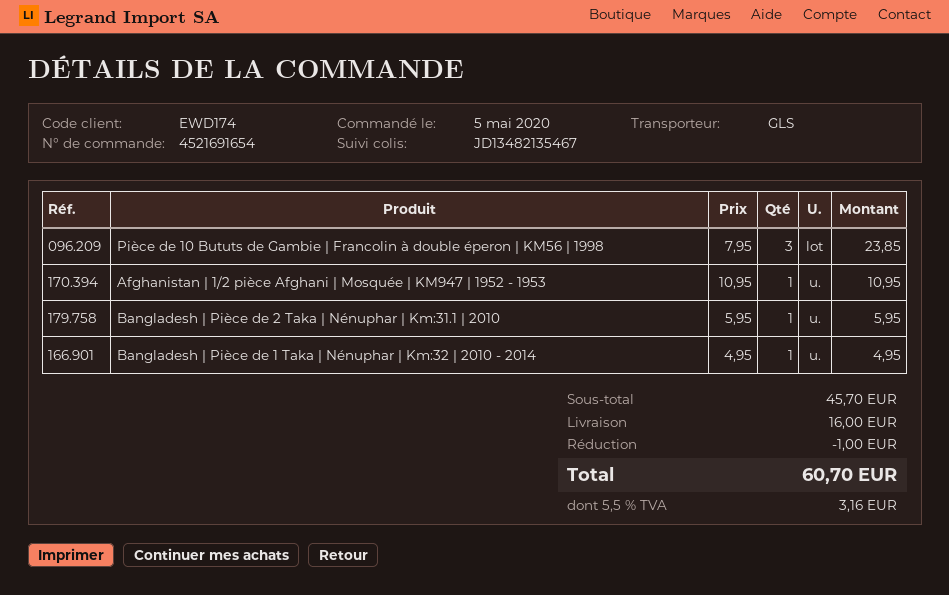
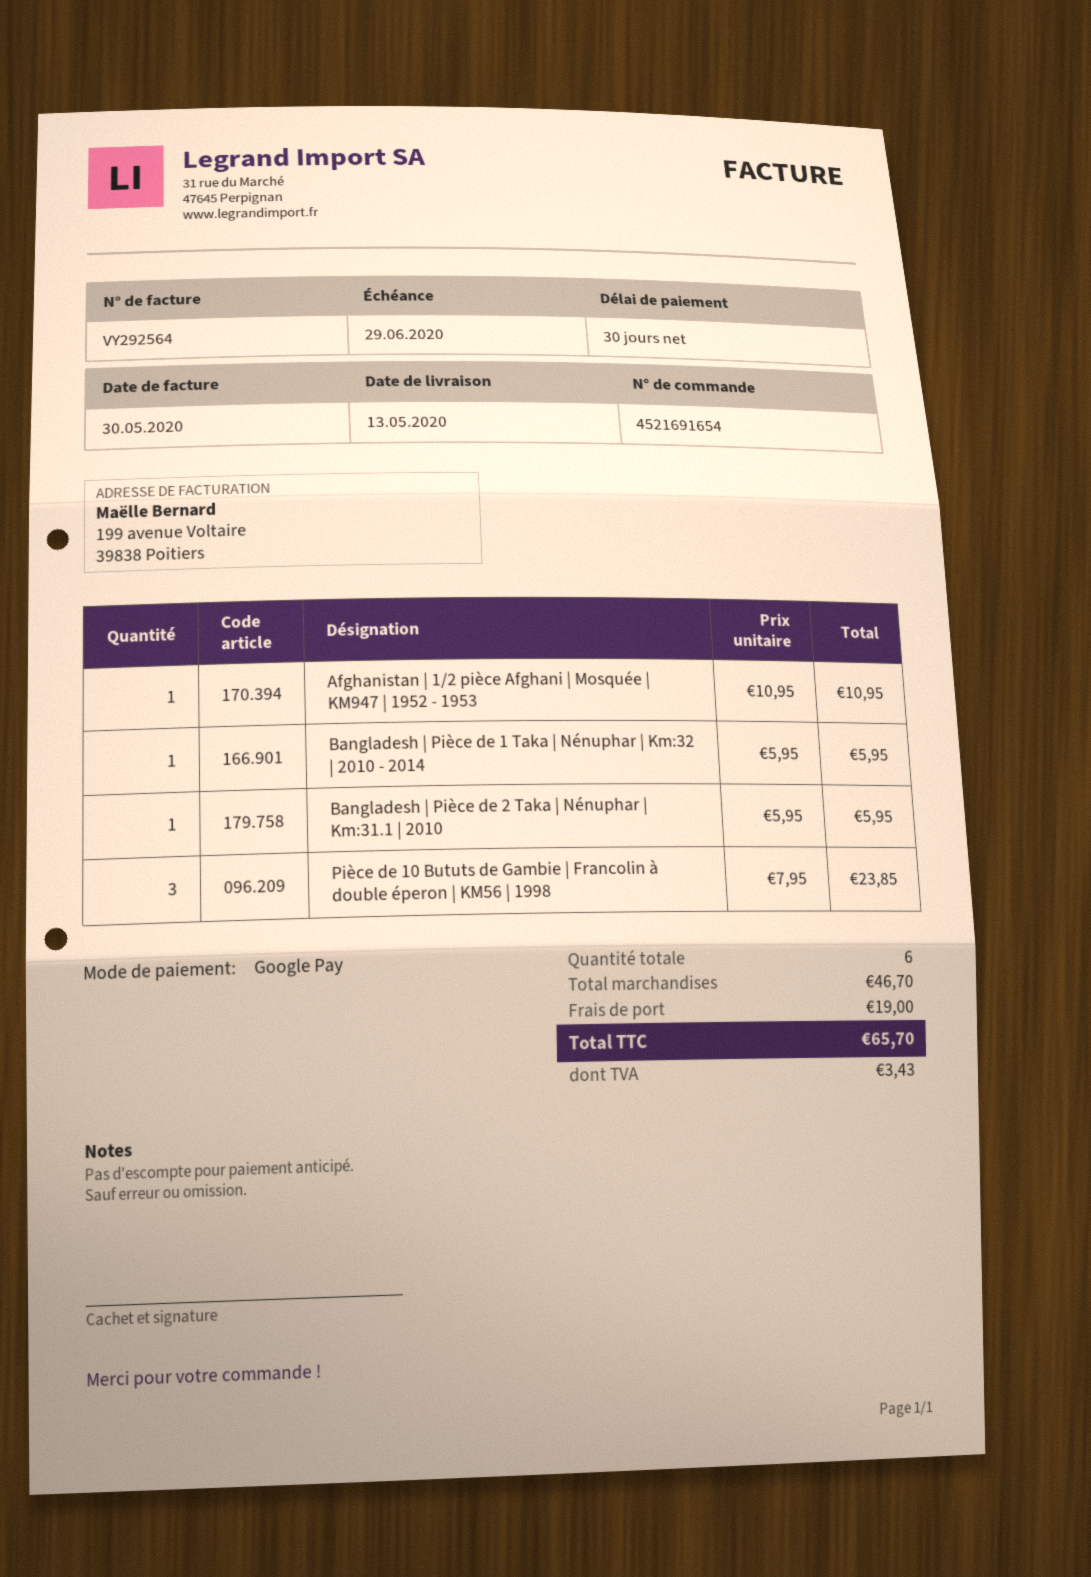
Bangladesh | Pièce de 1 Taka | Nénuphar | Km:32 | 2010 - 2014: 1 x 4.95 = 4.95 -> 1 x 5.95 = 5.95
subtotal: 45.70 -> 46.70
discount: 1.00 -> none
shipping: 16.00 -> 19.00
tax: 3.16 -> 3.43
total: 60.70 -> 65.70

